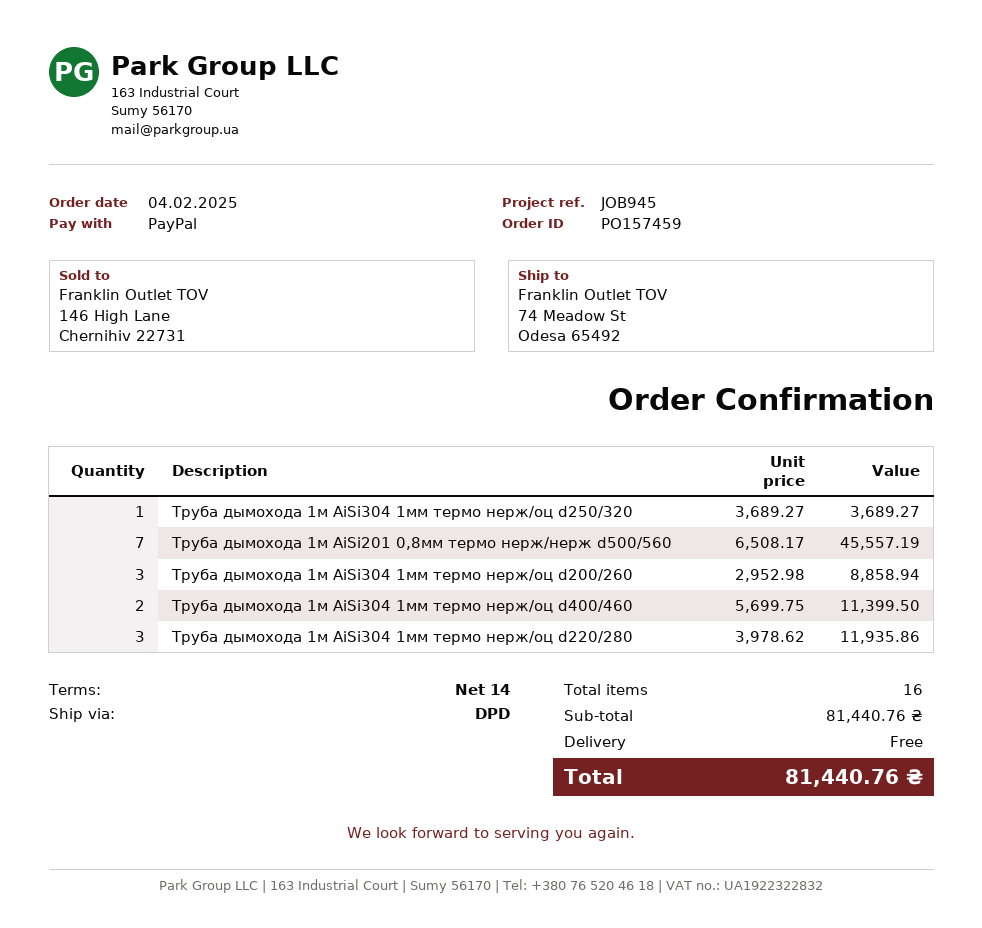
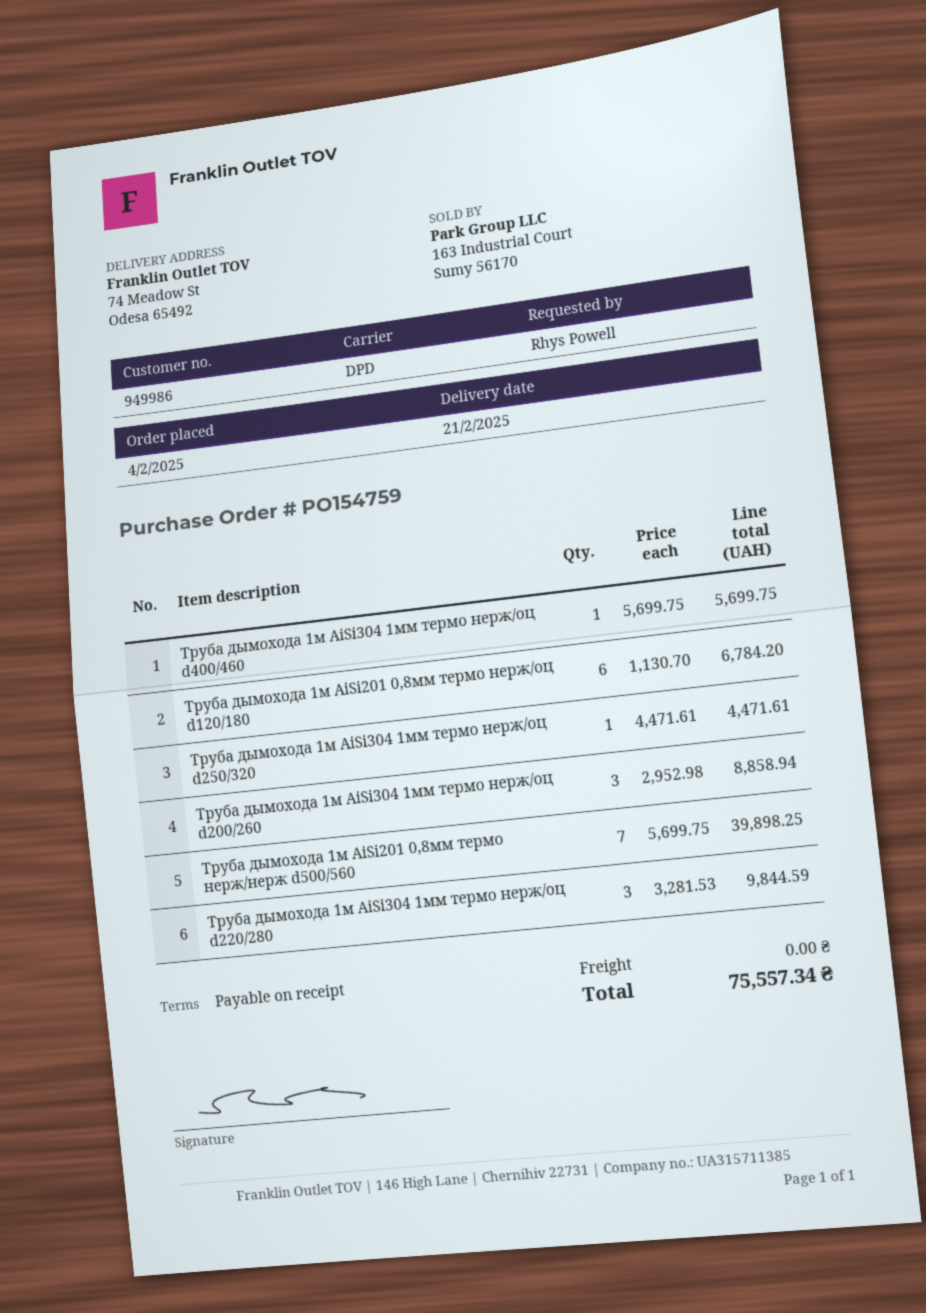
order number: PO157459 -> PO154759
payment terms: 14 days -> on receipt
Труба дымохода 1м AiSi304 1мм термо нерж/оц d250/320: 1 x 3689.27 = 3689.27 -> 1 x 4471.61 = 4471.61
Труба дымохода 1м AiSi201 0,8мм термо нерж/нерж d500/560: 7 x 6508.17 = 45557.19 -> 7 x 5699.75 = 39898.25
Труба дымохода 1м AiSi304 1мм термо нерж/оц d400/460: 2 x 5699.75 = 11399.50 -> 1 x 5699.75 = 5699.75
Труба дымохода 1м AiSi304 1мм термо нерж/оц d220/280: 3 x 3978.62 = 11935.86 -> 3 x 3281.53 = 9844.59
Труба дымохода 1м AiSi201 0,8мм термо нерж/оц d120/180: none -> 6 x 1130.70 = 6784.20
total: 81440.76 -> 75557.34

